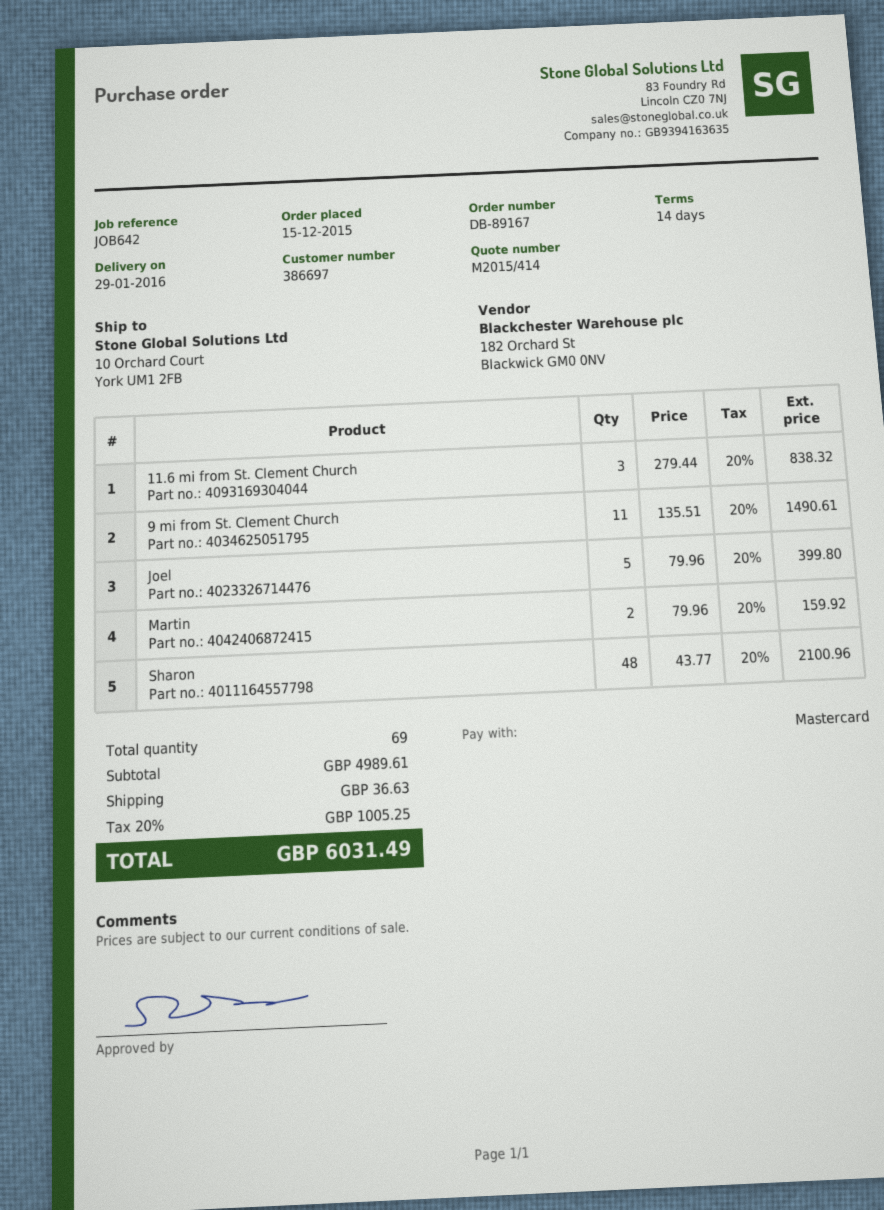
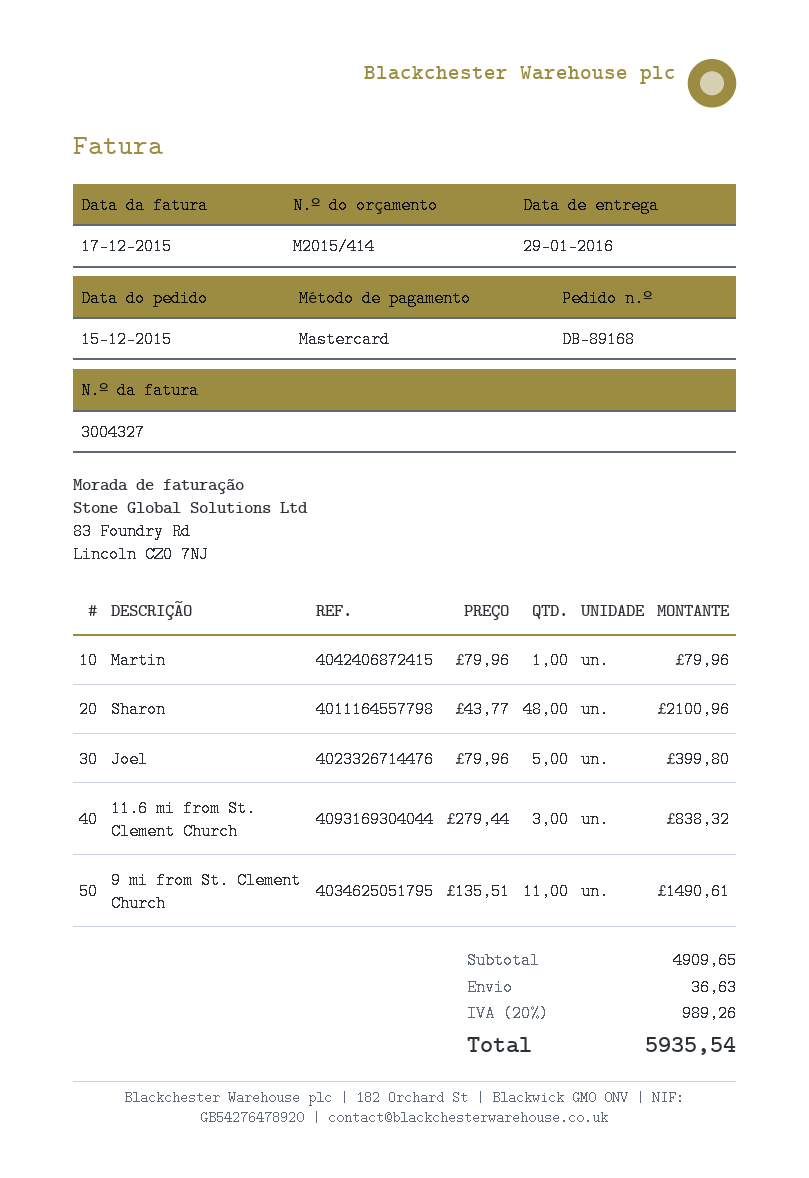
order number: DB-89167 -> DB-89168
Martin: 2 x 79.96 = 159.92 -> 1 x 79.96 = 79.96
subtotal: 4989.61 -> 4909.65
tax: 20% = 1005.25 -> 20% = 989.26
total: 6031.49 -> 5935.54

